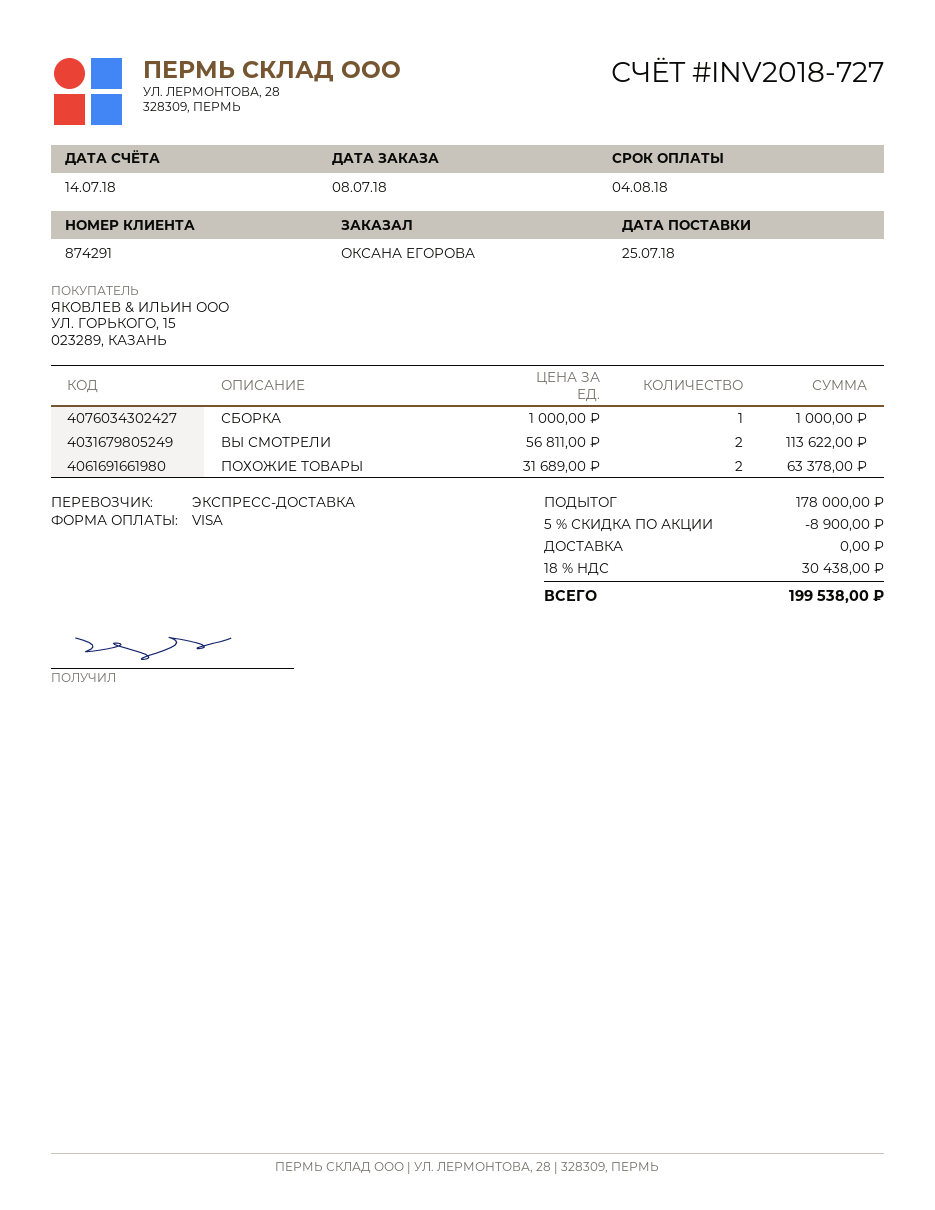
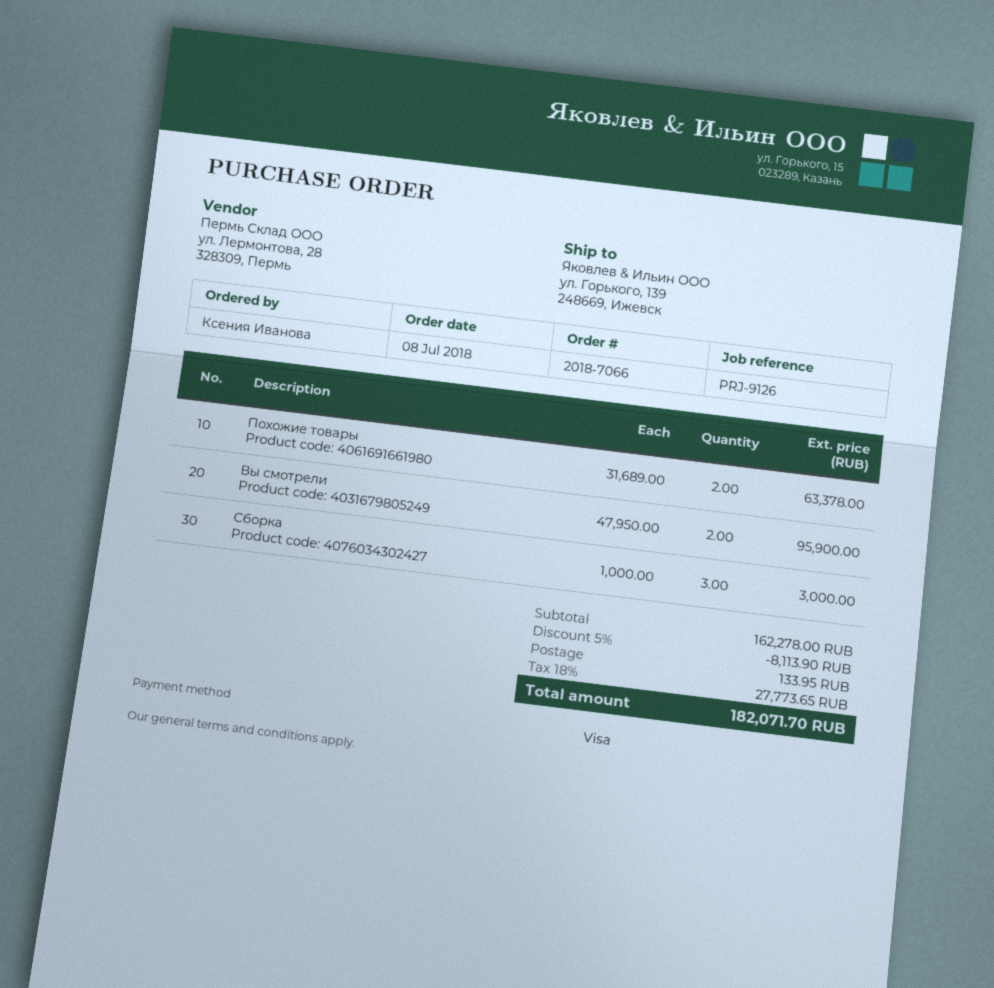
ordered by: ОКСАНА ЕГОРОВА -> Ксения Иванова
СБОРКА: 1 x 1000.00 = 1000.00 -> 3 x 1000.00 = 3000.00
ВЫ СМОТРЕЛИ: 2 x 56811.00 = 113622.00 -> 2 x 47950.00 = 95900.00
subtotal: 178000.00 -> 162278.00
discount: 5% = 8900.00 -> 5% = 8113.90
shipping: 0.00 -> 133.95
tax: 18% = 30438.00 -> 18% = 27773.65
total: 199538.00 -> 182071.70

